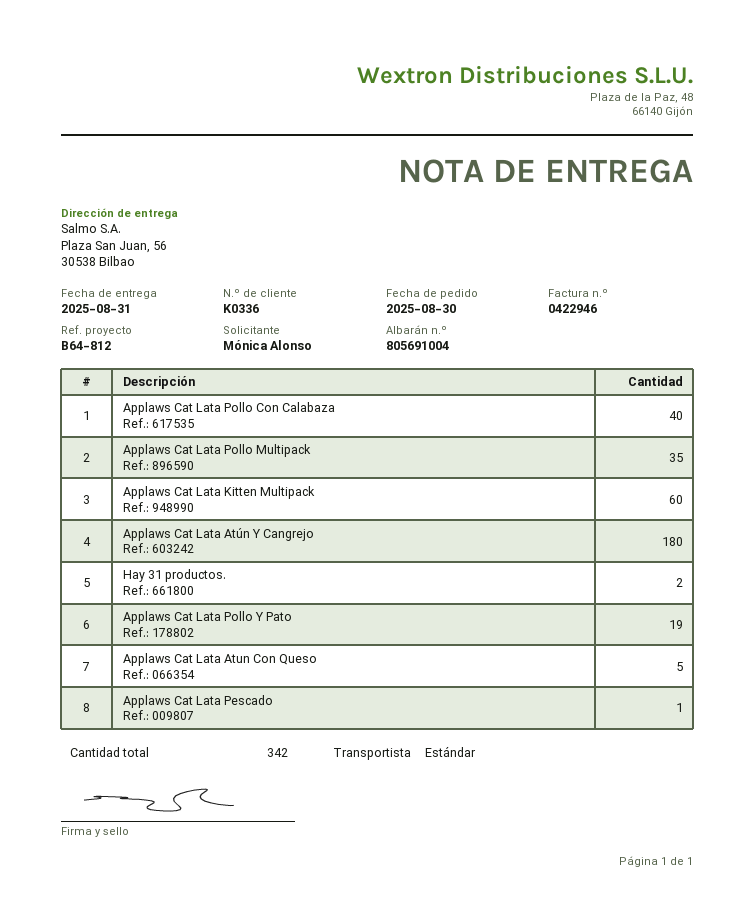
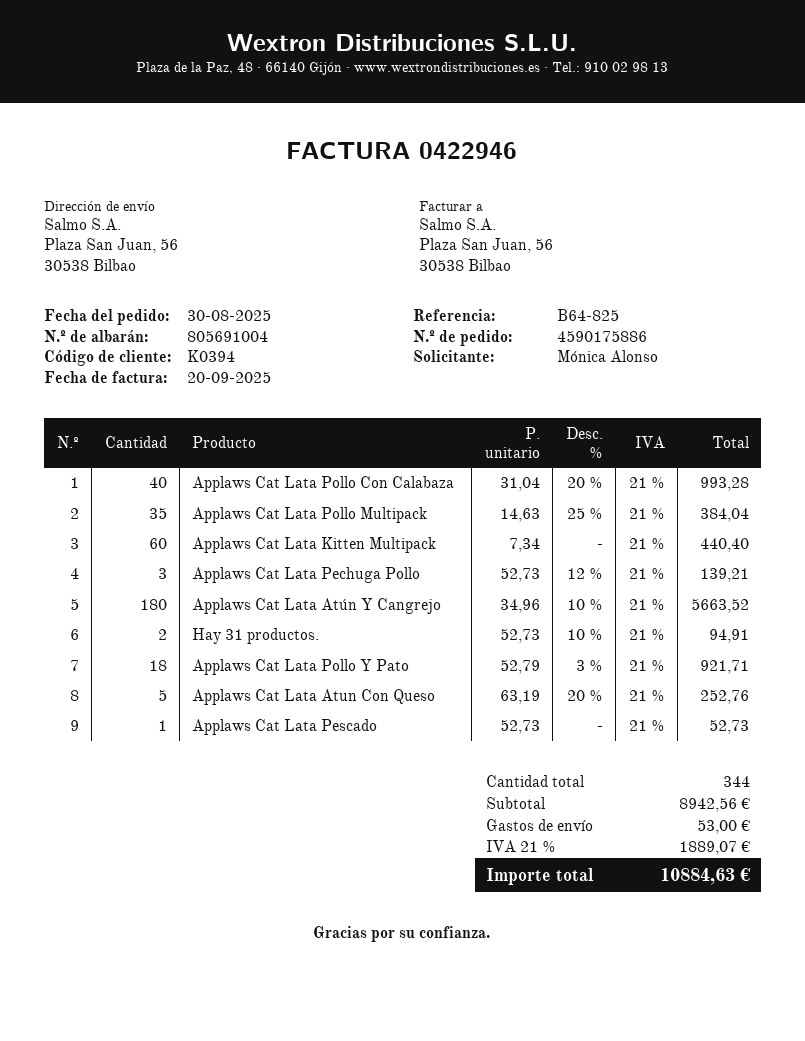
customer number: K0336 -> K0394
reference: B64-812 -> B64-825
Applaws Cat Lata Pollo Y Pato: 19 -> 18
Applaws Cat Lata Pechuga Pollo: none -> 3
total quantity: 342 -> 344

